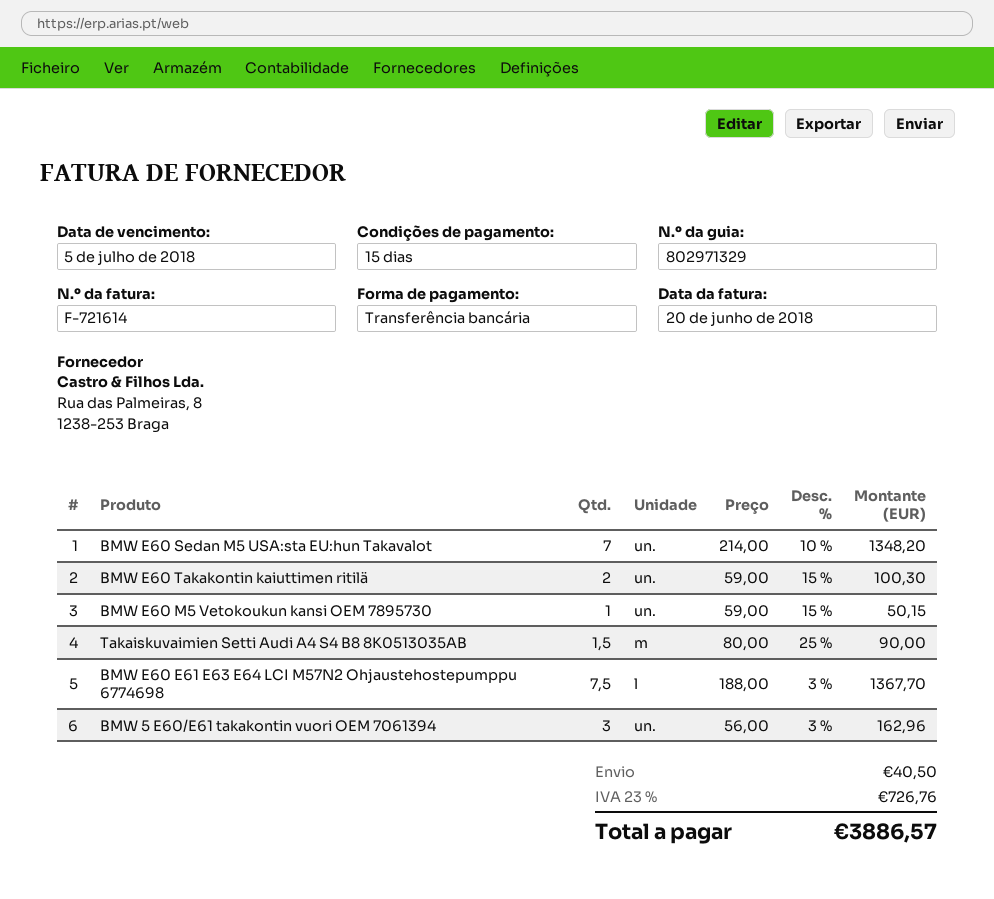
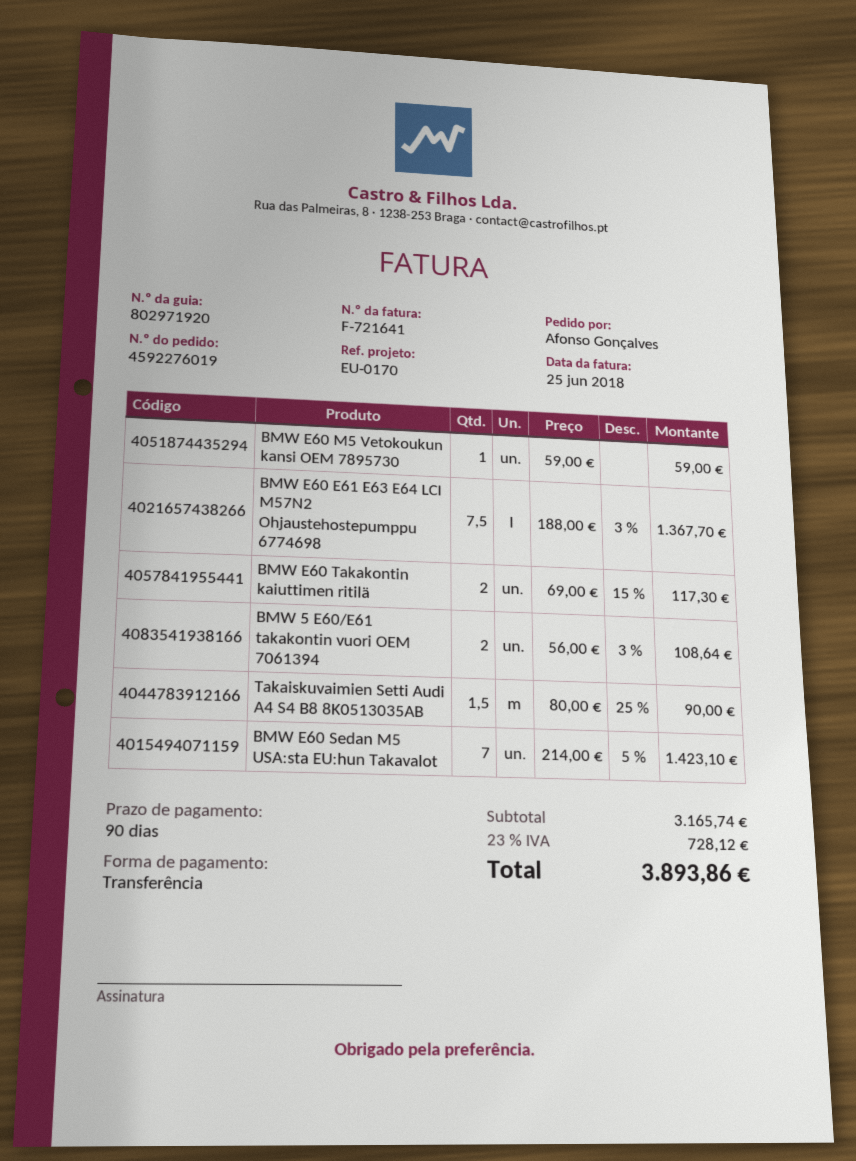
delivery note number: 802971329 -> 802971920
invoice number: F-721614 -> F-721641
invoice date: 2018-06-20 -> 2018-06-25
payment terms: 15 days -> 90 days
BMW E60 Sedan M5 USA:sta EU:hun Takavalot: 7 x 214.00 - 10% = 1348.20 -> 7 x 214.00 - 5% = 1423.10
BMW E60 Takakontin kaiuttimen ritilä: 2 x 59.00 - 15% = 100.30 -> 2 x 69.00 - 15% = 117.30
BMW E60 M5 Vetokoukun kansi OEM 7895730: 1 x 59.00 - 15% = 50.15 -> 1 x 59.00 = 59.00
BMW 5 E60/E61 takakontin vuori OEM 7061394: 3 x 56.00 - 3% = 162.96 -> 2 x 56.00 - 3% = 108.64
shipping: 40.50 -> none
tax: 23% = 726.76 -> 23% = 728.12
total: 3886.57 -> 3893.86

